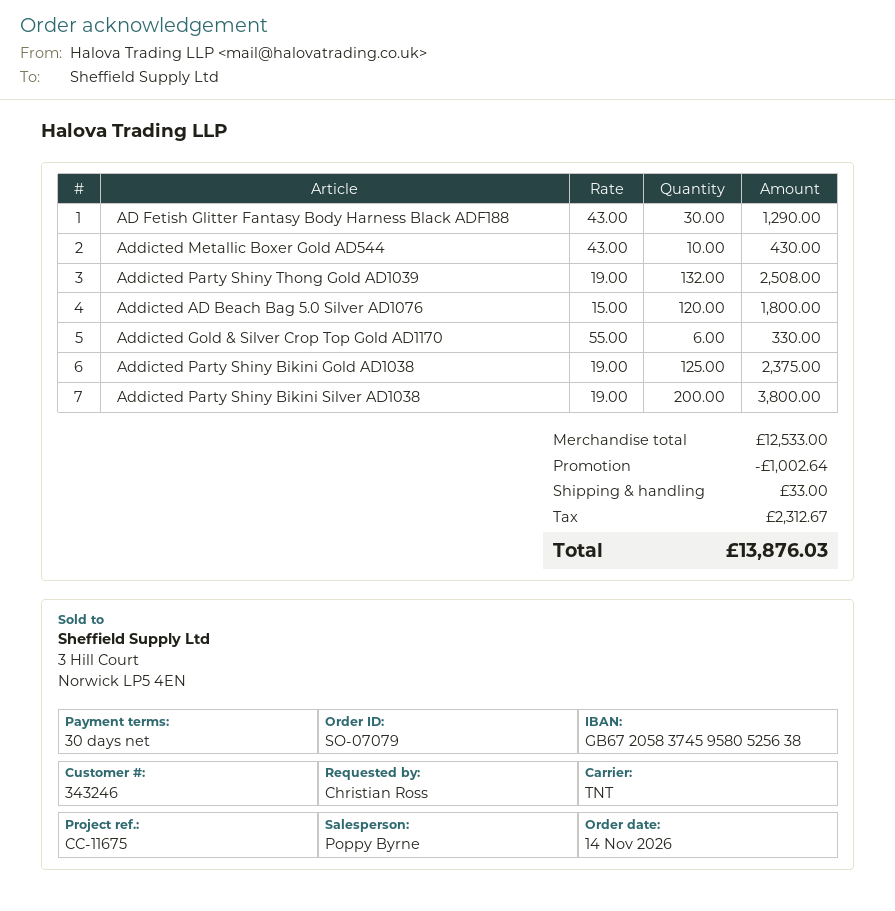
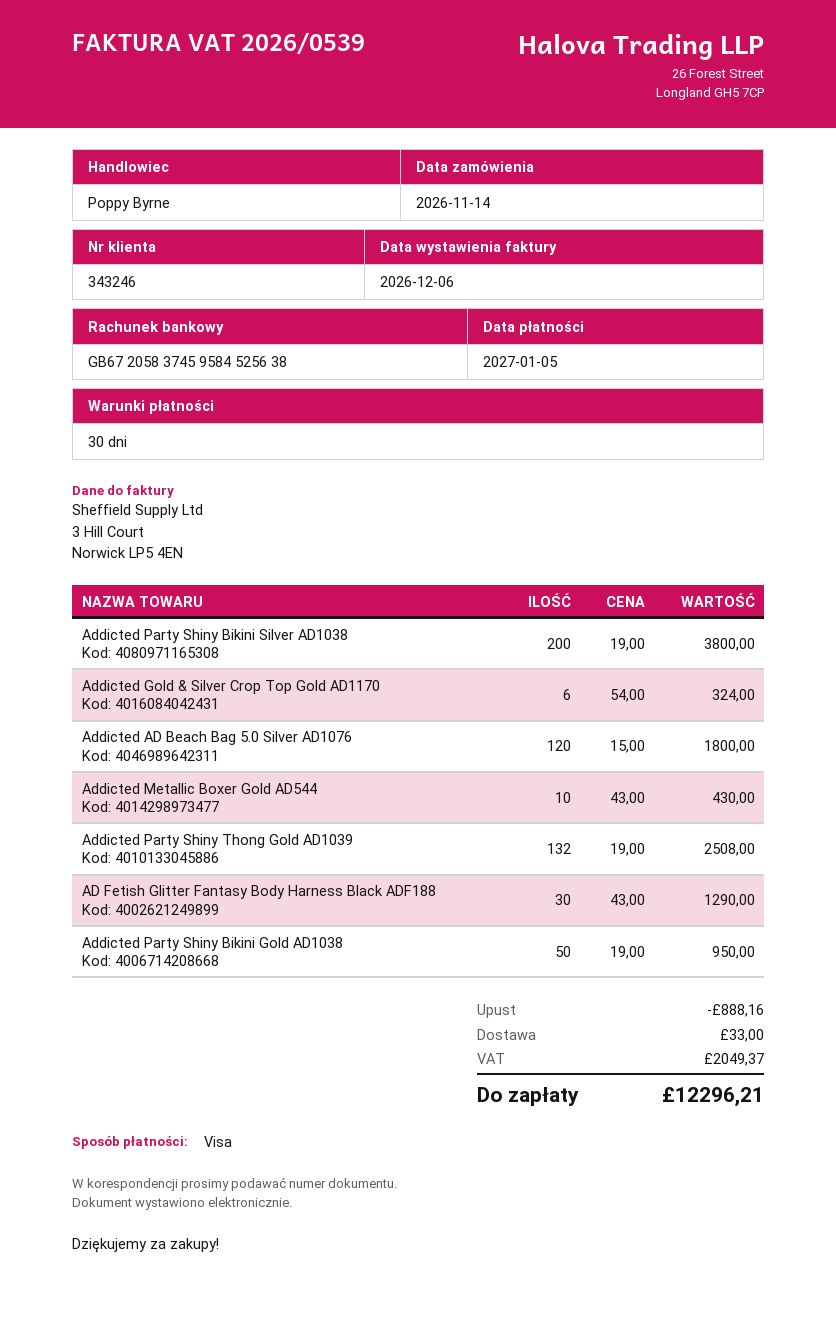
bank account: GB67205837459580525638 -> GB67205837459584525638
Addicted Gold & Silver Crop Top Gold AD1170: 6 x 55.00 = 330.00 -> 6 x 54.00 = 324.00
Addicted Party Shiny Bikini Gold AD1038: 125 x 19.00 = 2375.00 -> 50 x 19.00 = 950.00
discount: 1002.64 -> 888.16
tax: 2312.67 -> 2049.37
total: 13876.03 -> 12296.21

